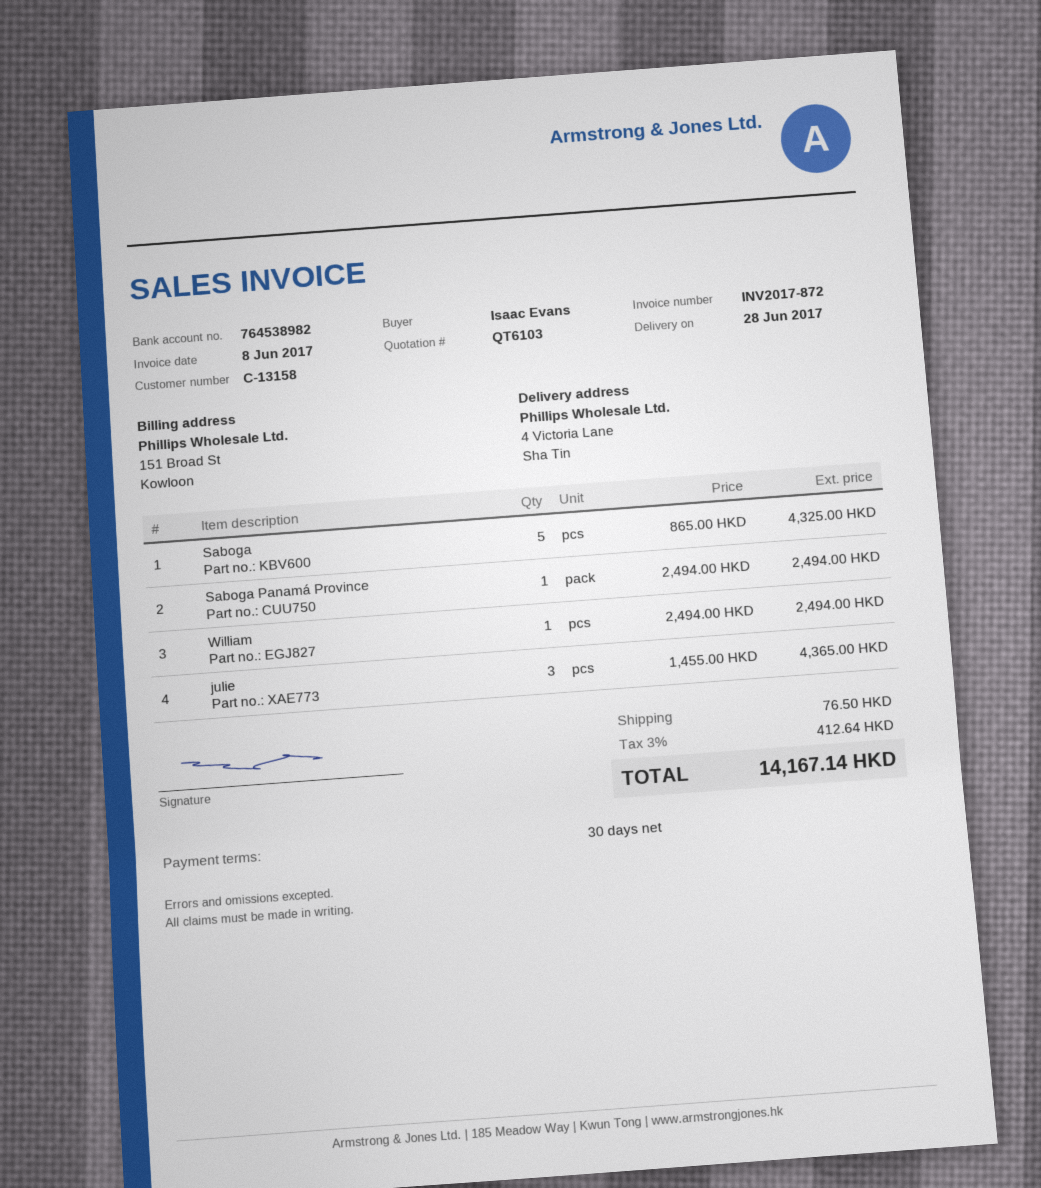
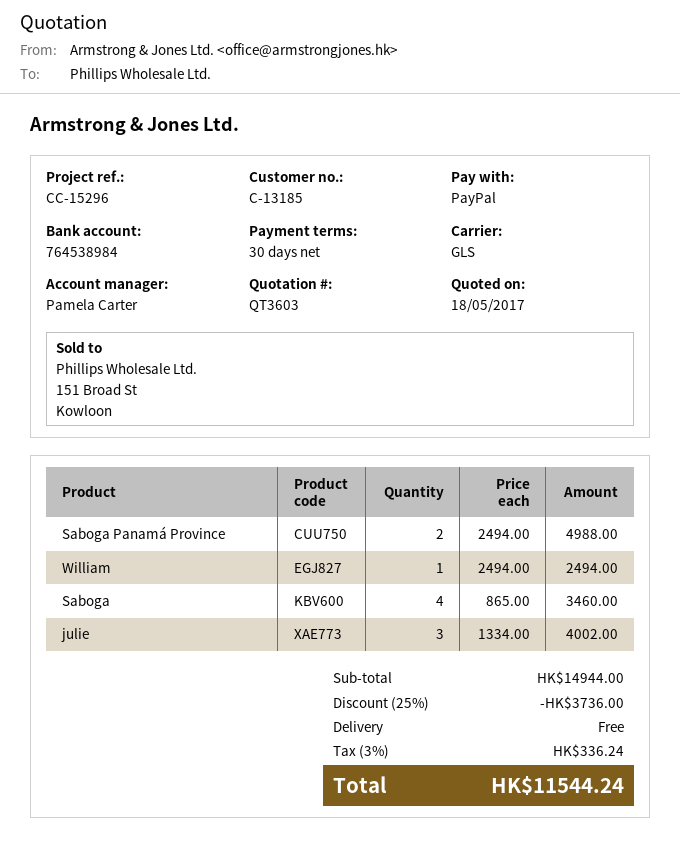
quote number: QT6103 -> QT3603
customer number: C-13158 -> C-13185
bank account: 764538982 -> 764538984
Saboga: 5 x 865.00 = 4325.00 -> 4 x 865.00 = 3460.00
Saboga Panamá Province: 1 x 2494.00 = 2494.00 -> 2 x 2494.00 = 4988.00
julie: 3 x 1455.00 = 4365.00 -> 3 x 1334.00 = 4002.00
discount: none -> 25% = 3736.00
shipping: 76.50 -> 0.00
tax: 3% = 412.64 -> 3% = 336.24
total: 14167.14 -> 11544.24

